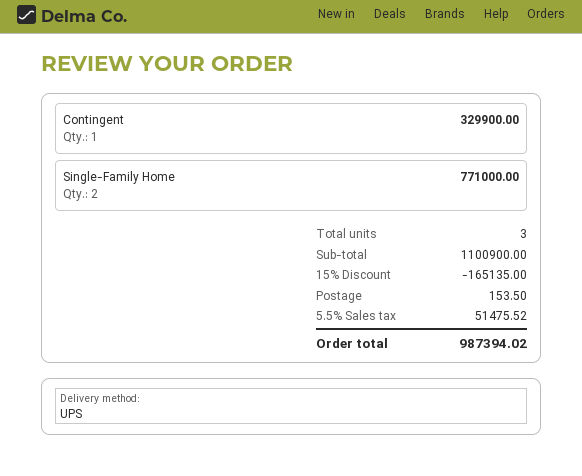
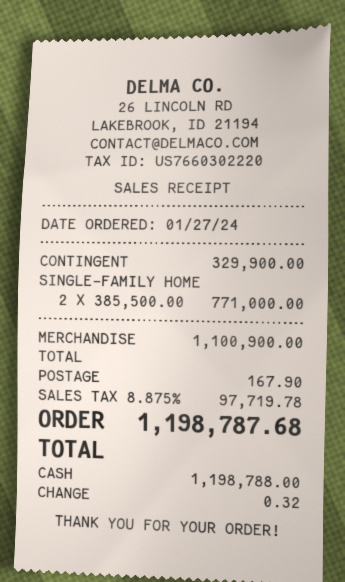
discount: 15% = 165135.00 -> none
shipping: 153.50 -> 167.90
tax: 5.5% = 51475.52 -> 8.875% = 97719.78
total: 987394.02 -> 1198787.68

